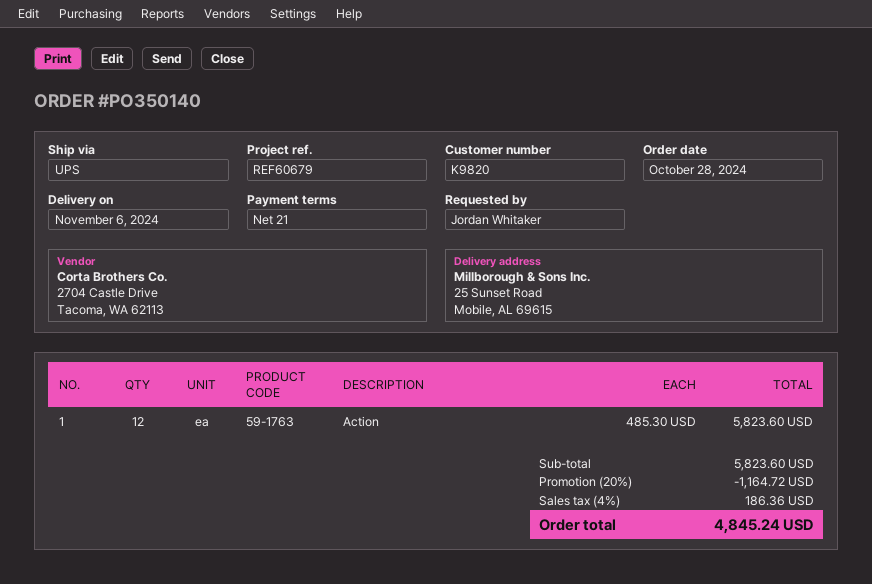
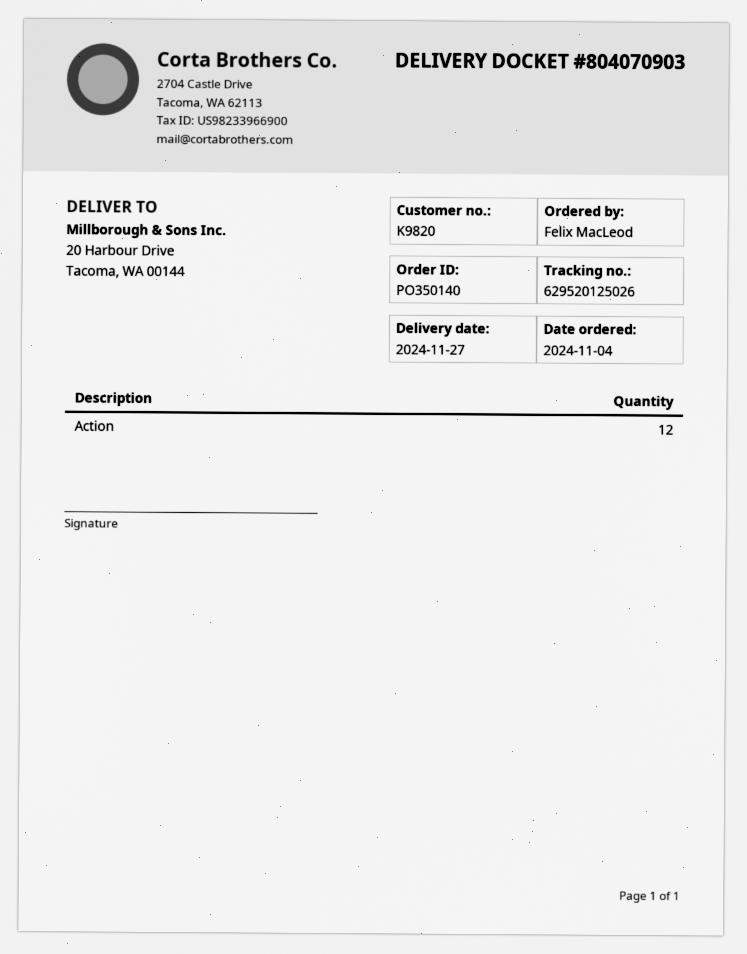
order date: 2024-10-28 -> 2024-11-04
delivery date: 2024-11-06 -> 2024-11-27
ordered by: Jordan Whitaker -> Felix MacLeod
ship to: 25 Sunset Road, Mobile, AL 69615 -> 20 Harbour Drive, Tacoma, WA 00144

